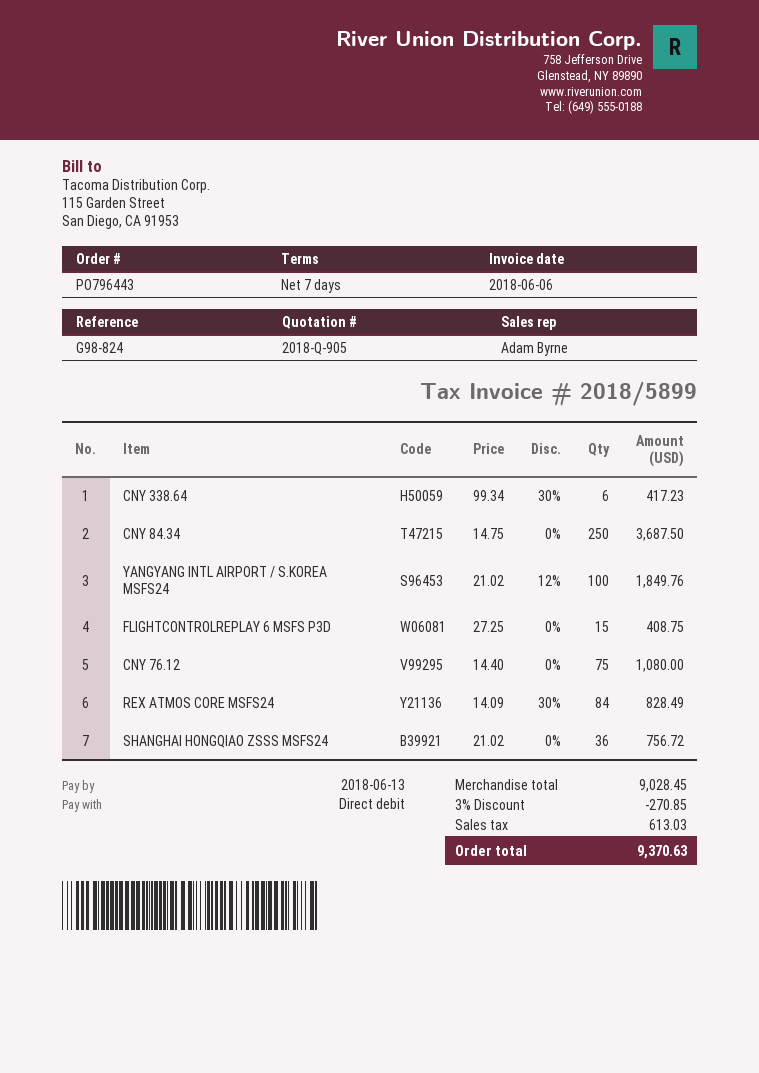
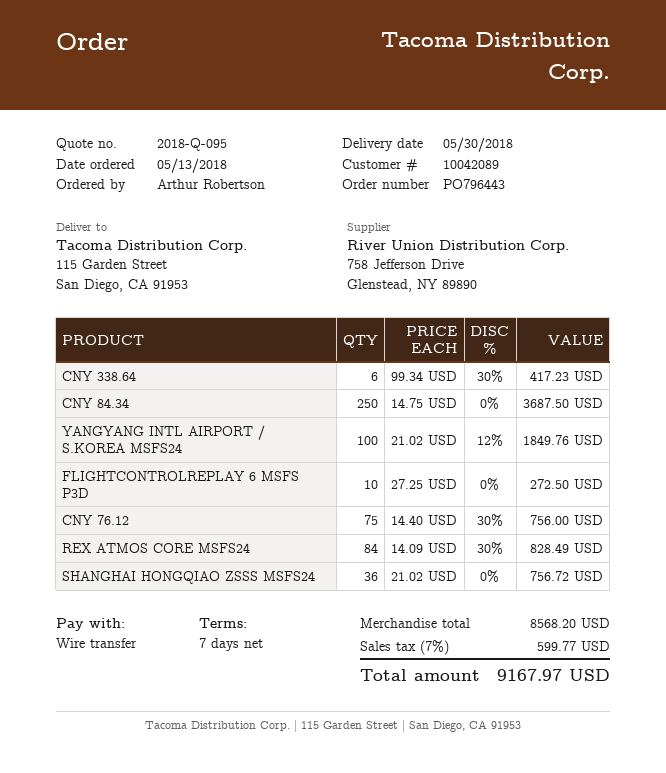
quote number: 2018-Q-905 -> 2018-Q-095
payment method: direct debit -> bank transfer
FLIGHTCONTROLREPLAY 6 MSFS P3D: 15 x 27.25 = 408.75 -> 10 x 27.25 = 272.50
CNY 76.12: 75 x 14.40 = 1080.00 -> 75 x 14.40 - 30% = 756.00
subtotal: 9028.45 -> 8568.20
discount: 3% = 270.85 -> none
tax: 613.03 -> 599.77
total: 9370.63 -> 9167.97

